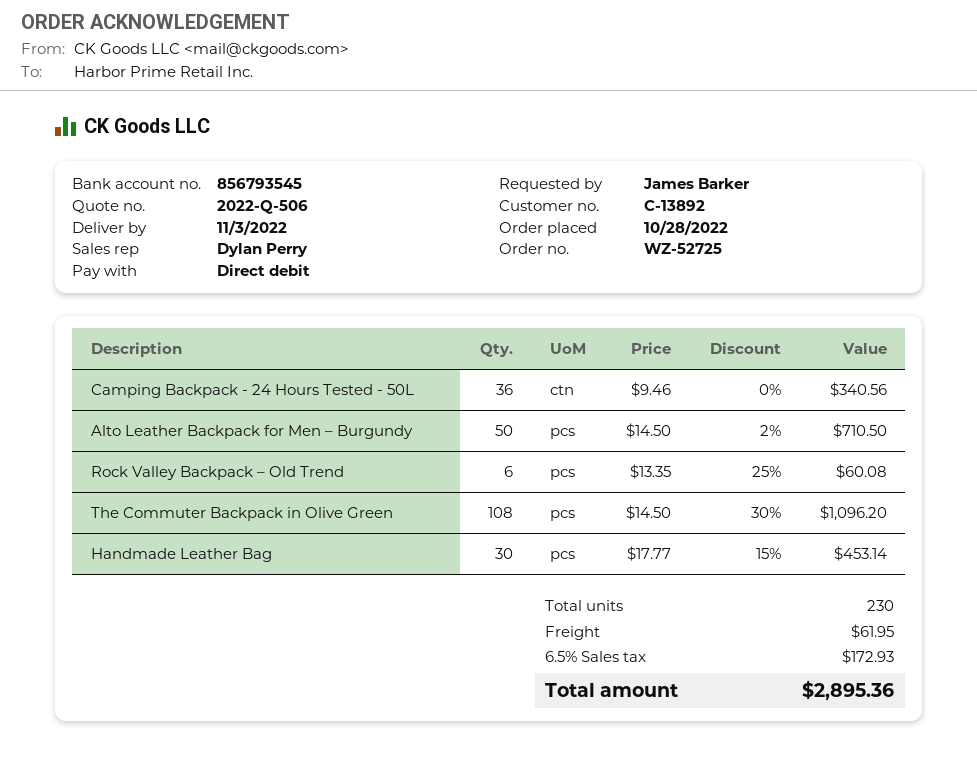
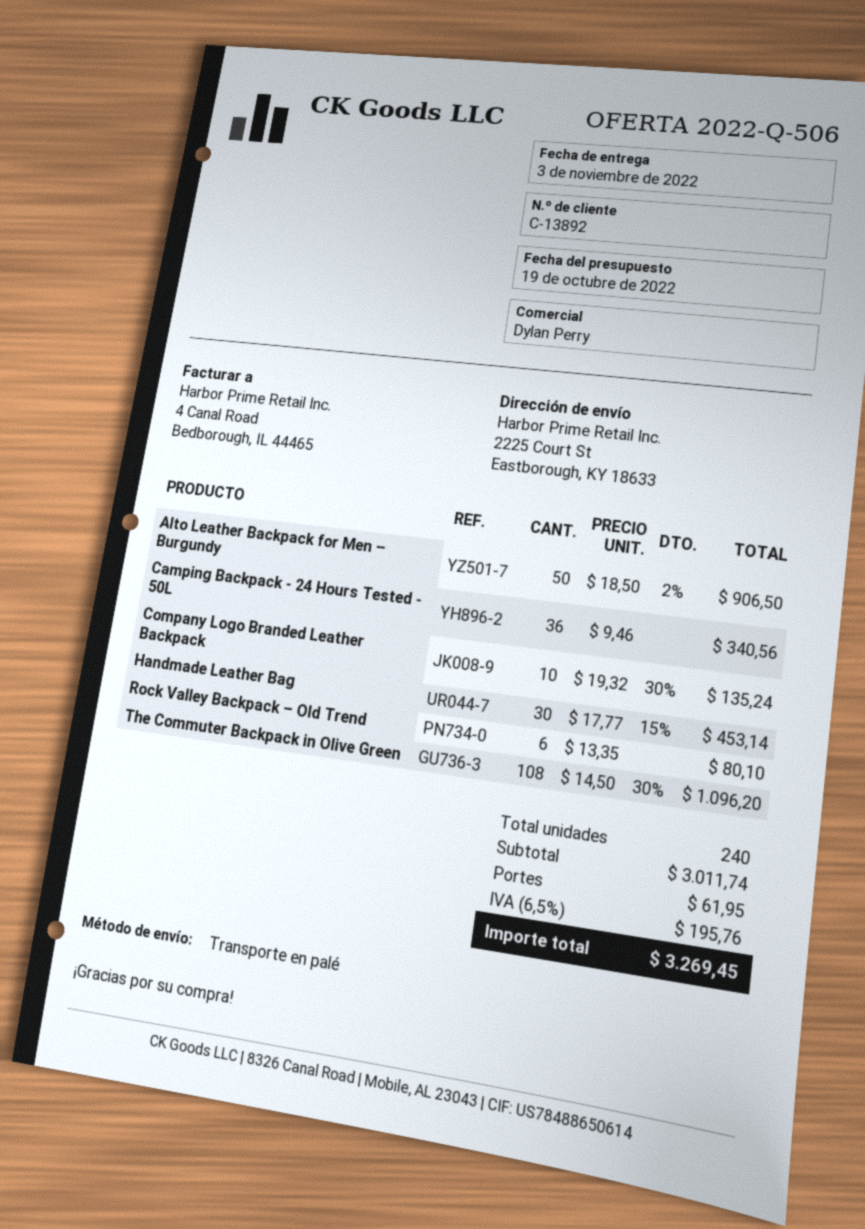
Alto Leather Backpack for Men – Burgundy: 50 x 14.50 - 2% = 710.50 -> 50 x 18.50 - 2% = 906.50
Rock Valley Backpack – Old Trend: 6 x 13.35 - 25% = 60.08 -> 6 x 13.35 = 80.10
Company Logo Branded Leather Backpack: none -> 10 x 19.32 - 30% = 135.24
total quantity: 230 -> 240
tax: 6.5% = 172.93 -> 6.5% = 195.76
total: 2895.36 -> 3269.45

